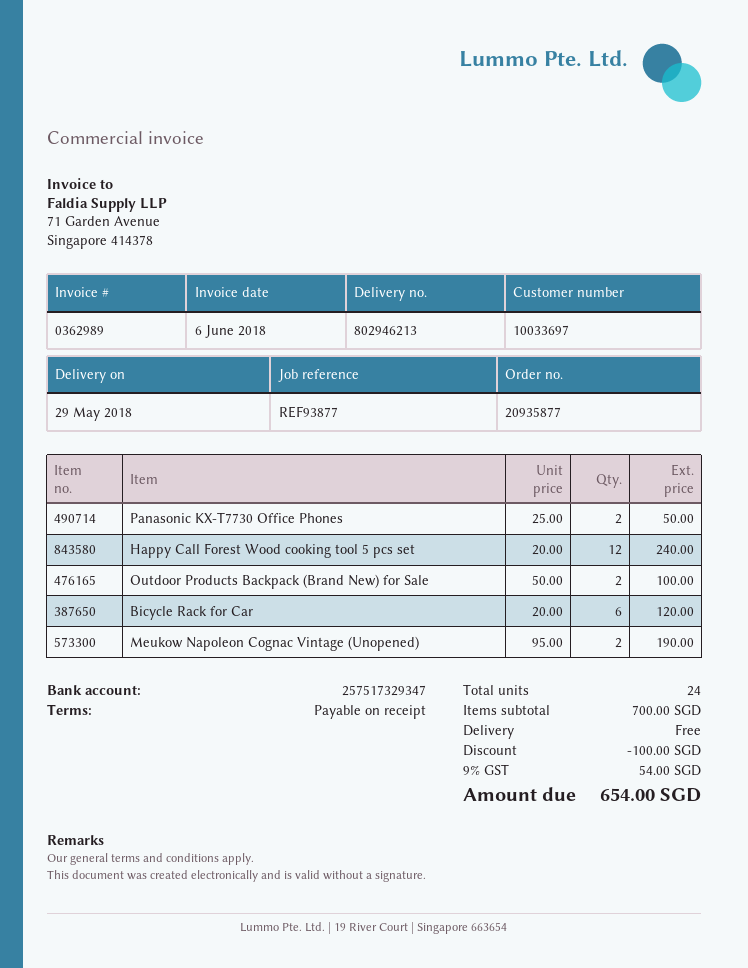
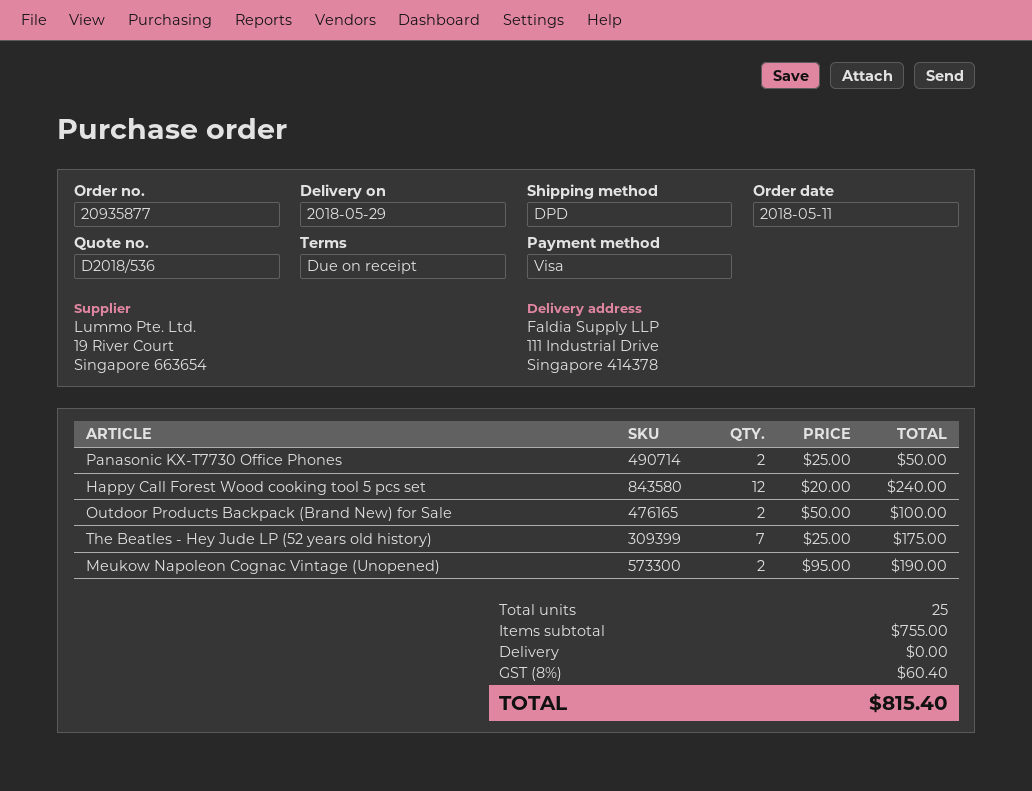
Bicycle Rack for Car: 6 x 20.00 = 120.00 -> none
The Beatles - Hey Jude LP (52 years old history): none -> 7 x 25.00 = 175.00
total quantity: 24 -> 25
subtotal: 700.00 -> 755.00
discount: 100.00 -> none
tax: 9% = 54.00 -> 8% = 60.40
total: 654.00 -> 815.40

